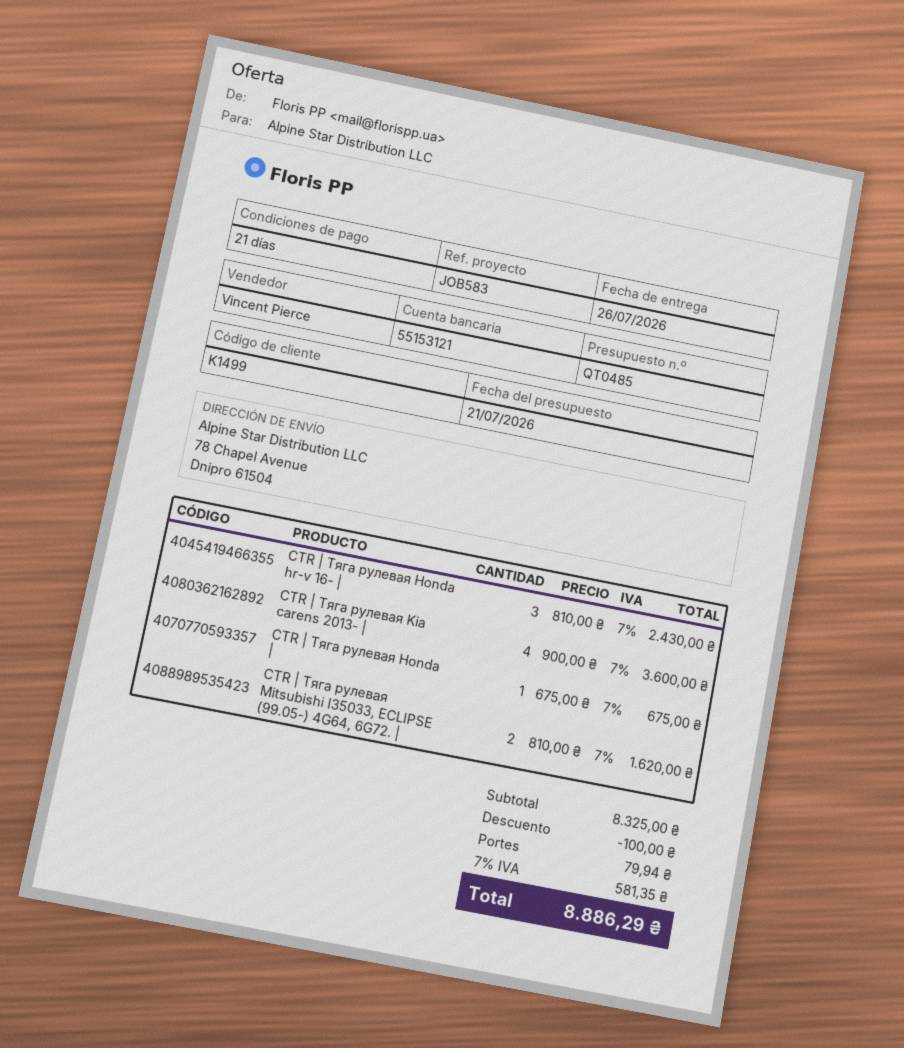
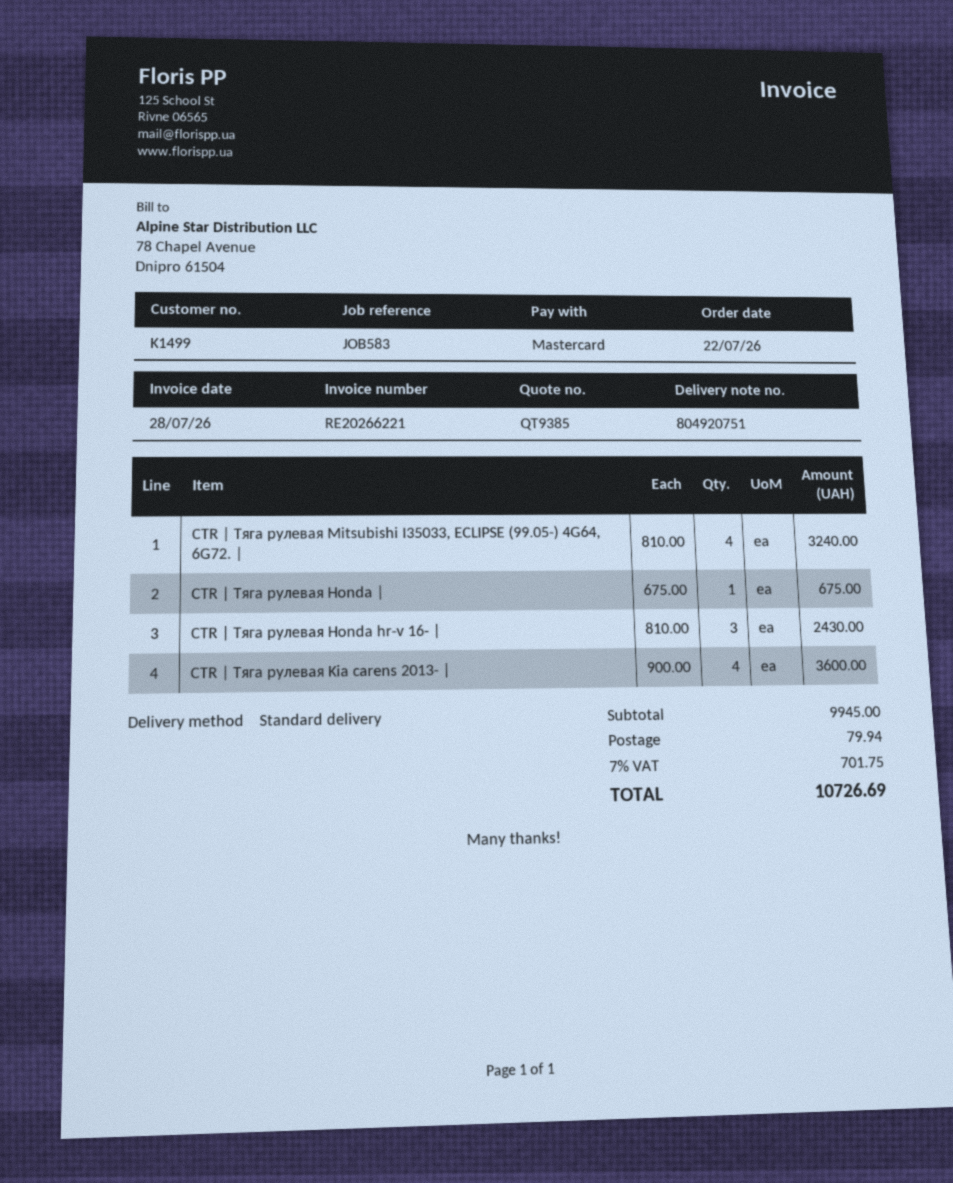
quote number: QT0485 -> QT9385
CTR | Тяга рулевая Mitsubishi I35033, ECLIPSE (99.05-) 4G64, 6G72. |: 2 x 810.00 = 1620.00 -> 4 x 810.00 = 3240.00
subtotal: 8325.00 -> 9945.00
discount: 100.00 -> none
tax: 7% = 581.35 -> 7% = 701.75
total: 8886.29 -> 10726.69

